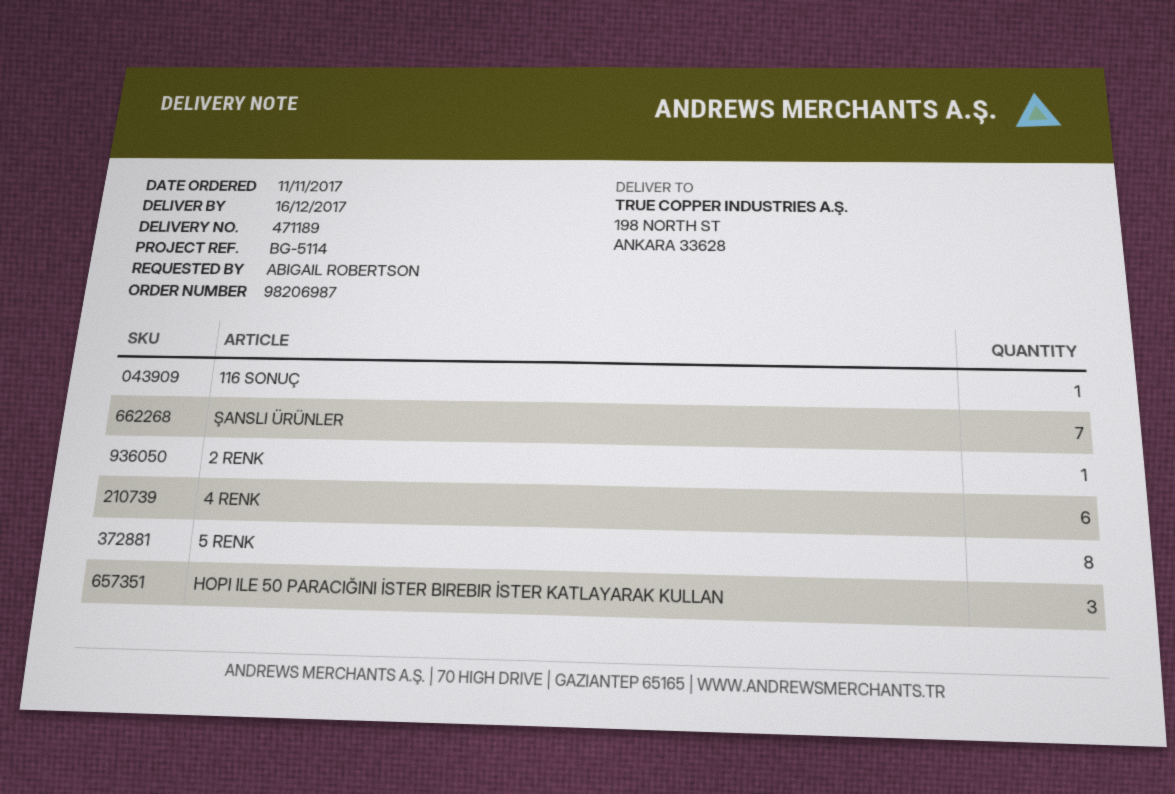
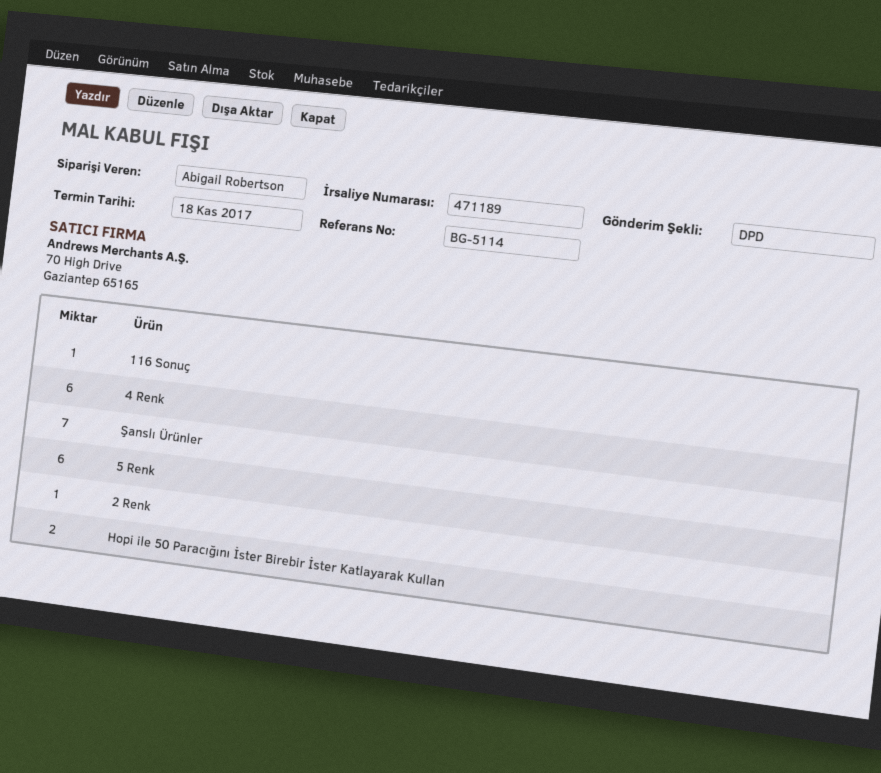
delivery date: 2017-12-16 -> 2017-11-18
5 RENK: 8 -> 6
HOPI ILE 50 PARACIĞINI İSTER BIREBIR İSTER KATLAYARAK KULLAN: 3 -> 2

